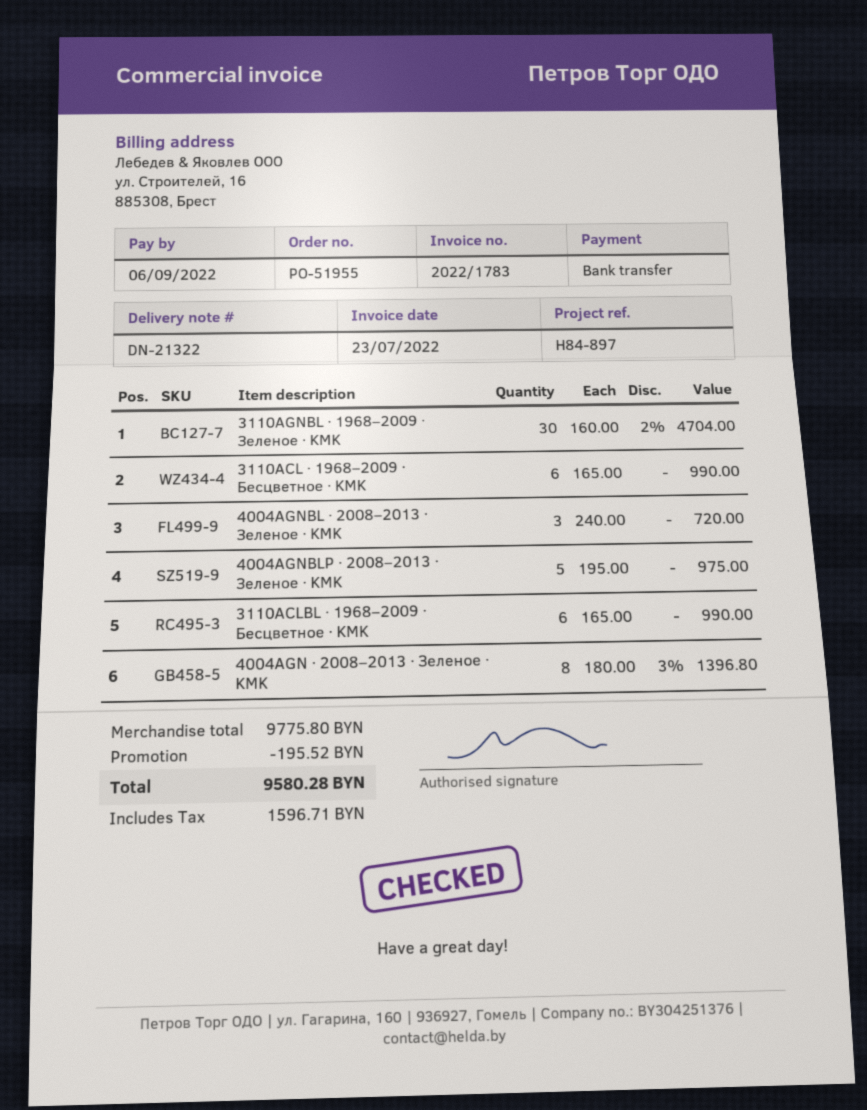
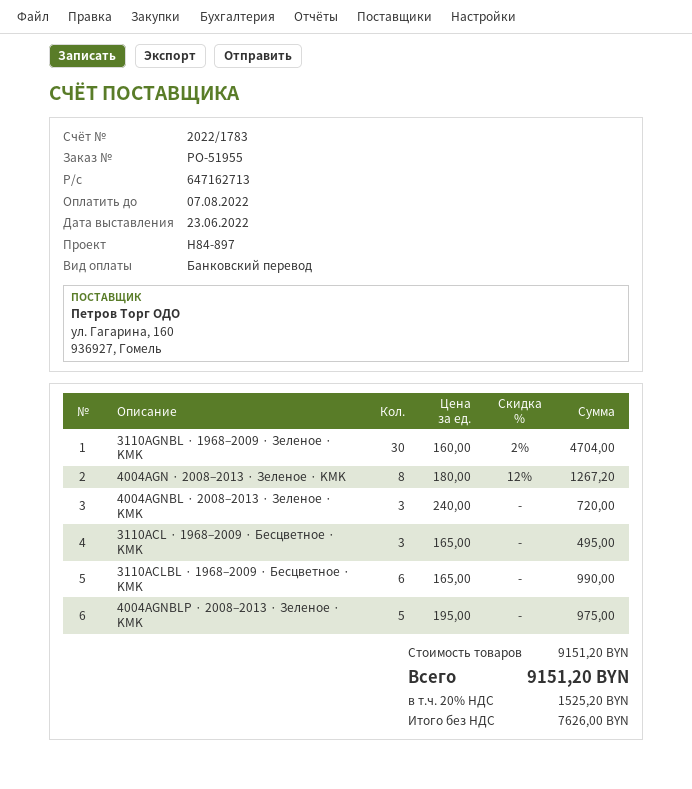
invoice date: 2022-07-23 -> 2022-06-23
due date: 2022-09-06 -> 2022-08-07
3110ACL · 1968–2009 · Бесцветное · KMK: 6 x 165.00 = 990.00 -> 3 x 165.00 = 495.00
4004AGN · 2008–2013 · Зеленое · KMK: 8 x 180.00 - 3% = 1396.80 -> 8 x 180.00 - 12% = 1267.20
subtotal: 9775.80 -> 9151.20
discount: 195.52 -> none
tax: 1596.71 -> 1525.20
total: 9580.28 -> 9151.20

